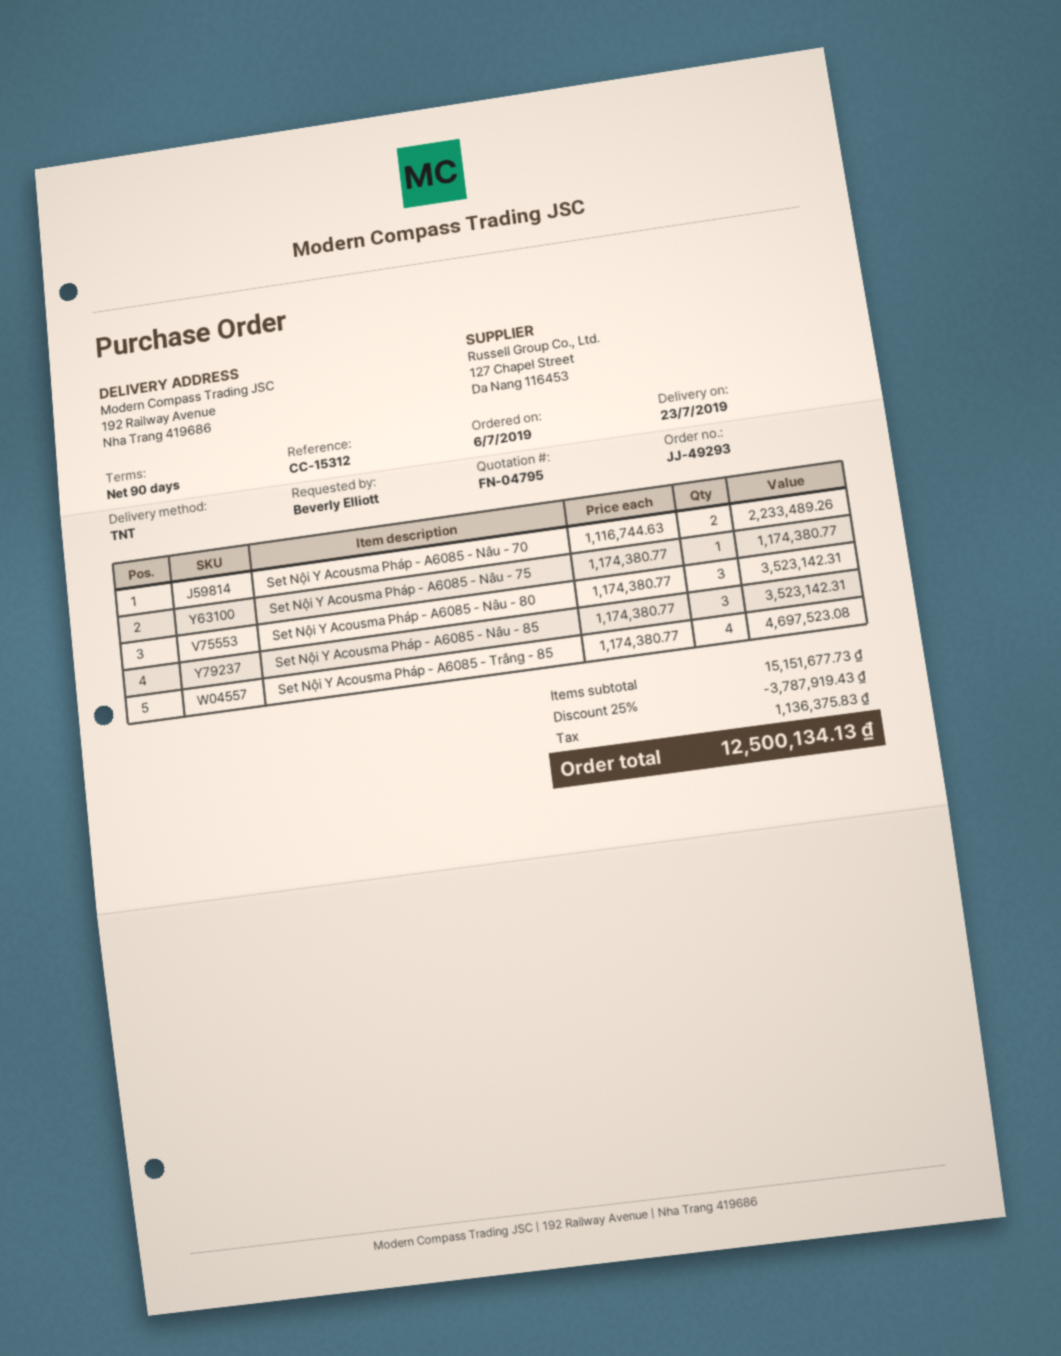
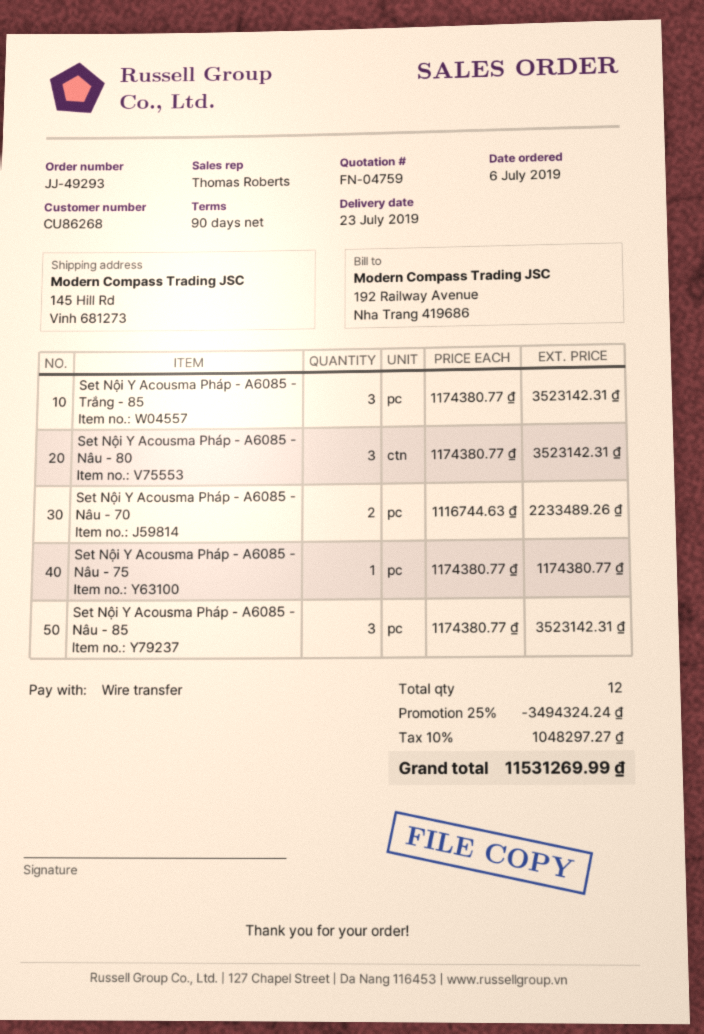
quote number: FN-04795 -> FN-04759
ship to: 192 Railway Avenue, Nha Trang 419686 -> 145 Hill Rd, Vinh 681273
Set Nội Y Acousma Pháp - A6085 - Trắng - 85: 4 x 1174380.77 = 4697523.08 -> 3 x 1174380.77 = 3523142.31
discount: 25% = 3787919.43 -> 25% = 3494324.24
tax: 1136375.83 -> 1048297.27
total: 12500134.13 -> 11531269.99

